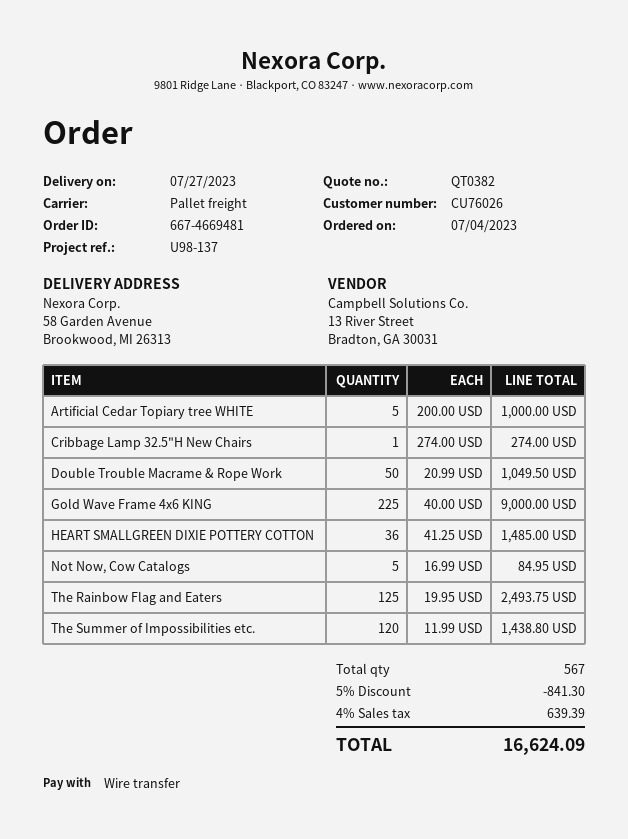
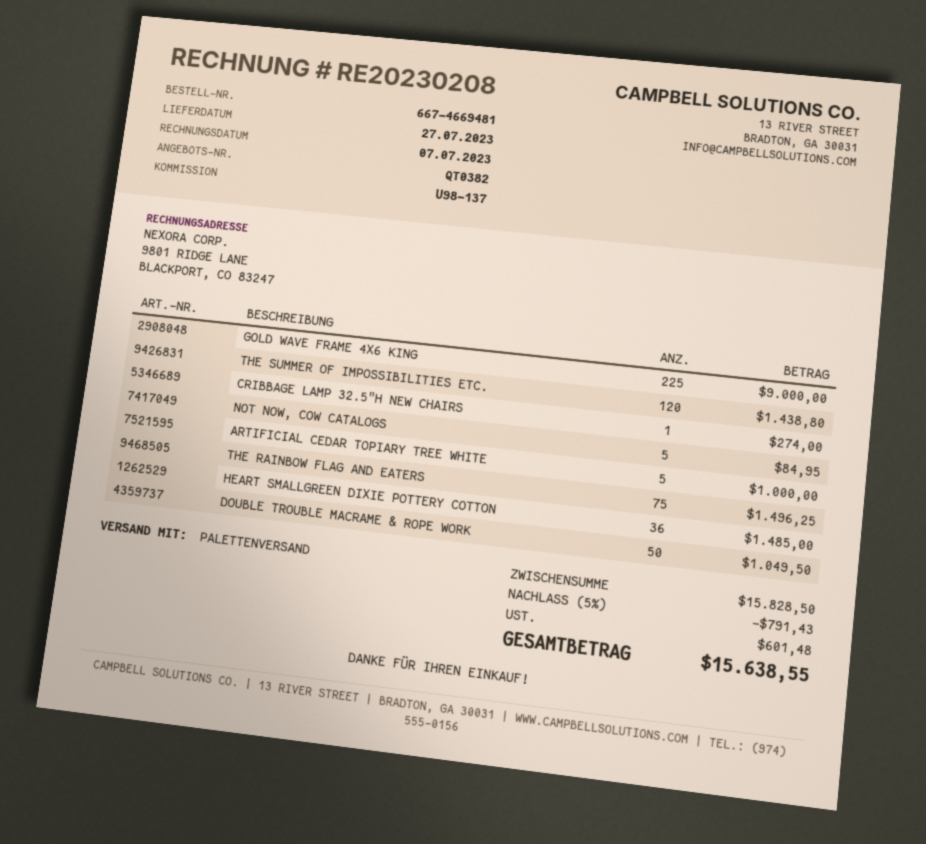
The Rainbow Flag and Eaters: 125 for 2493.75 -> 75 for 1496.25
discount: 5% = 841.30 -> 5% = 791.43
tax: 639.39 -> 601.48
total: 16624.09 -> 15638.55

